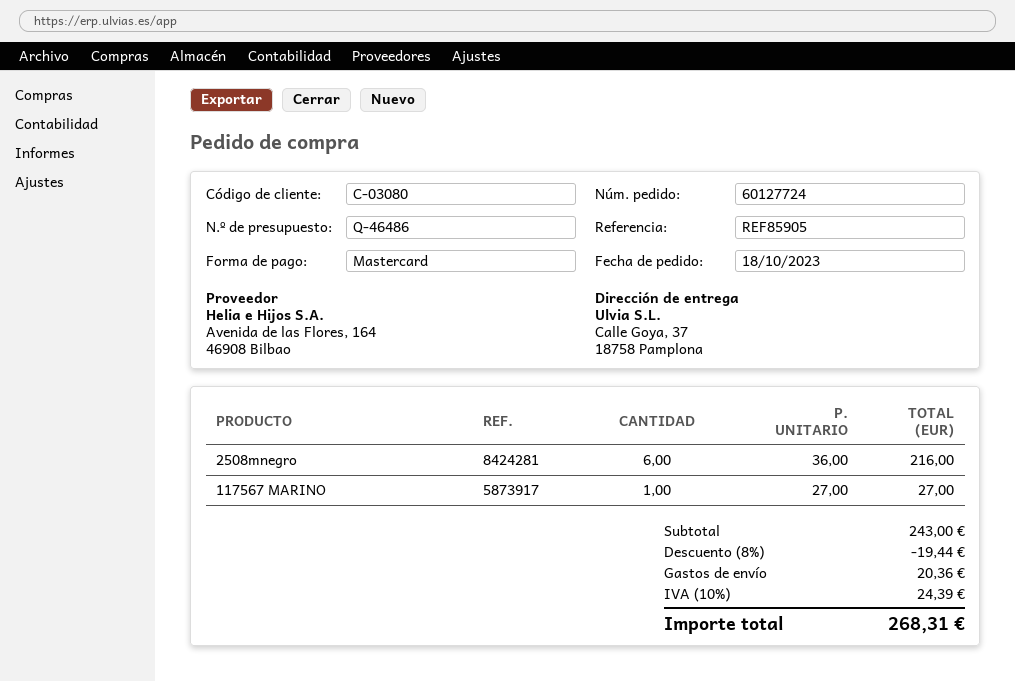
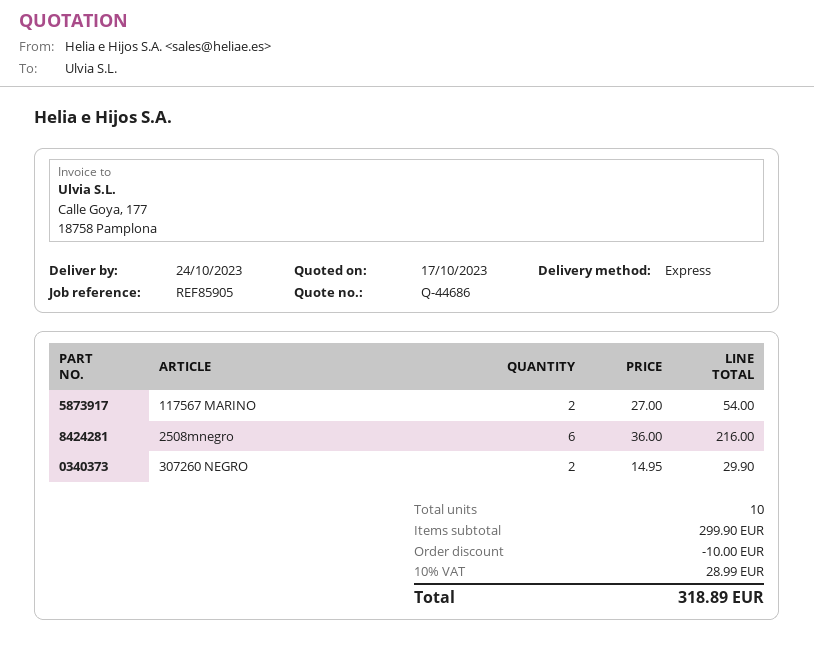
quote number: Q-46486 -> Q-44686
117567 MARINO: 1 x 27.00 = 27.00 -> 2 x 27.00 = 54.00
307260 NEGRO: none -> 2 x 14.95 = 29.90
subtotal: 243.00 -> 299.90
discount: 19.44 -> 10.00
shipping: 20.36 -> none
tax: 10% = 24.39 -> 10% = 28.99
total: 268.31 -> 318.89

